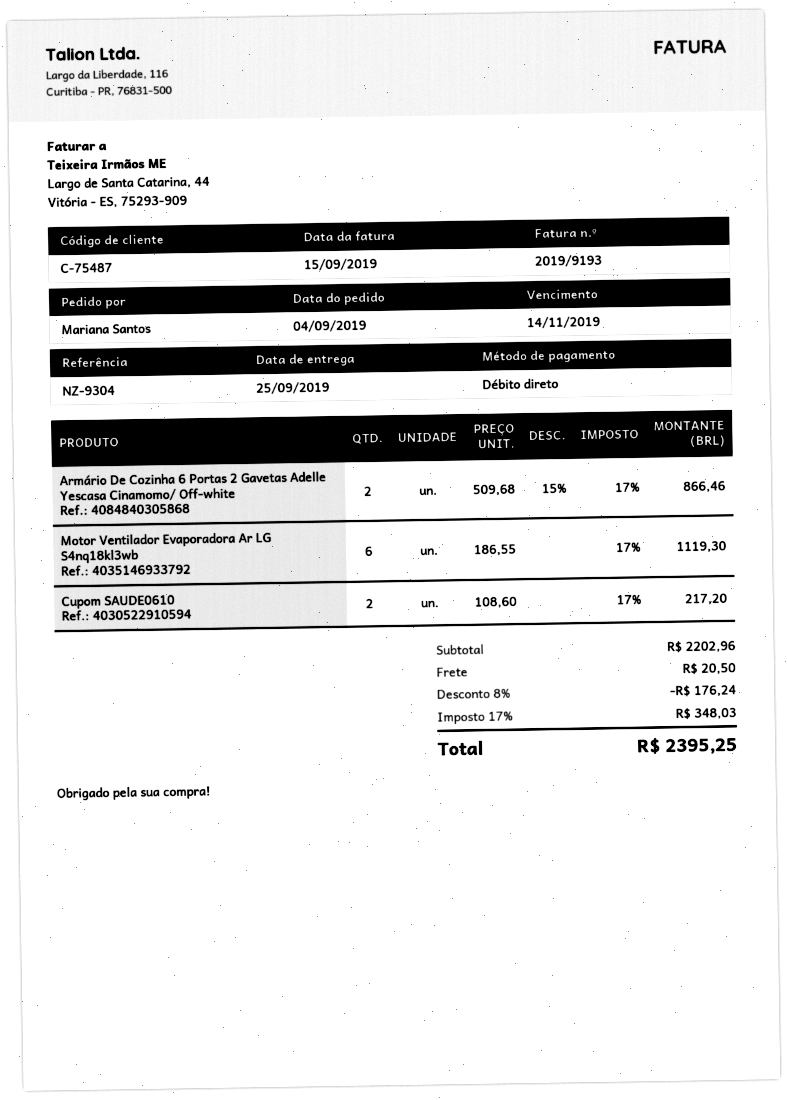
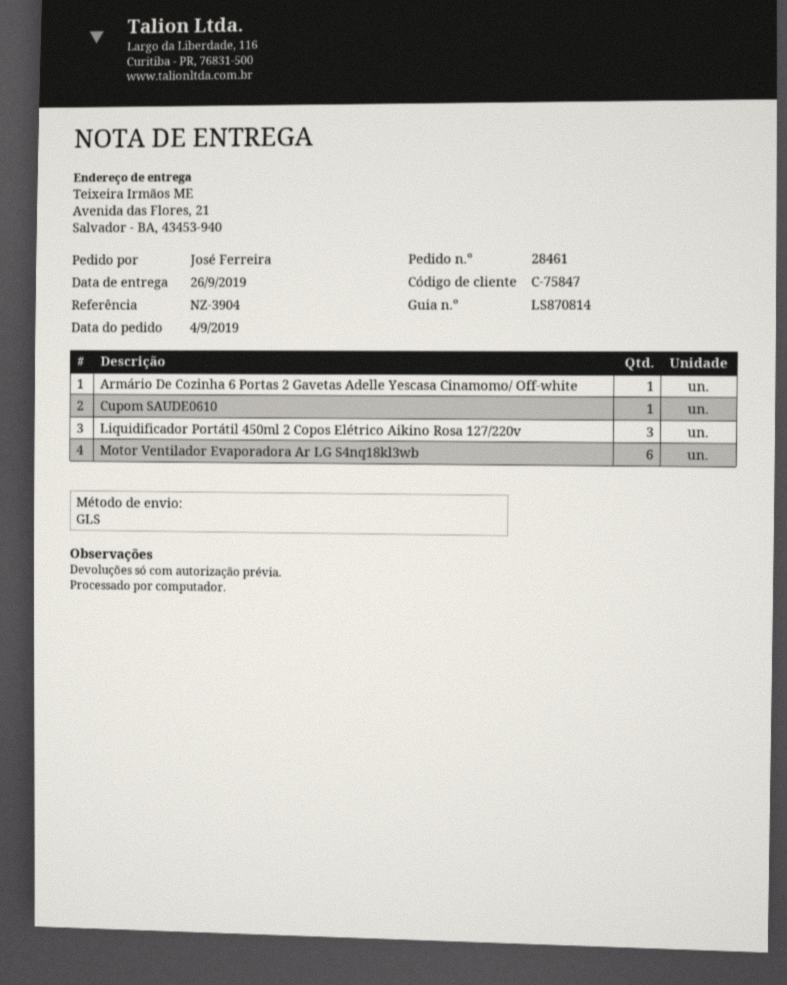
delivery date: 2019-09-25 -> 2019-09-26
customer number: C-75487 -> C-75847
reference: NZ-9304 -> NZ-3904
ordered by: Mariana Santos -> José Ferreira
Armário De Cozinha 6 Portas 2 Gavetas Adelle Yescasa Cinamomo/ Off-white: 2 -> 1
Cupom SAUDE0610: 2 -> 1
Liquidificador Portátil 450ml 2 Copos Elétrico Aikino Rosa 127/220v: none -> 3

